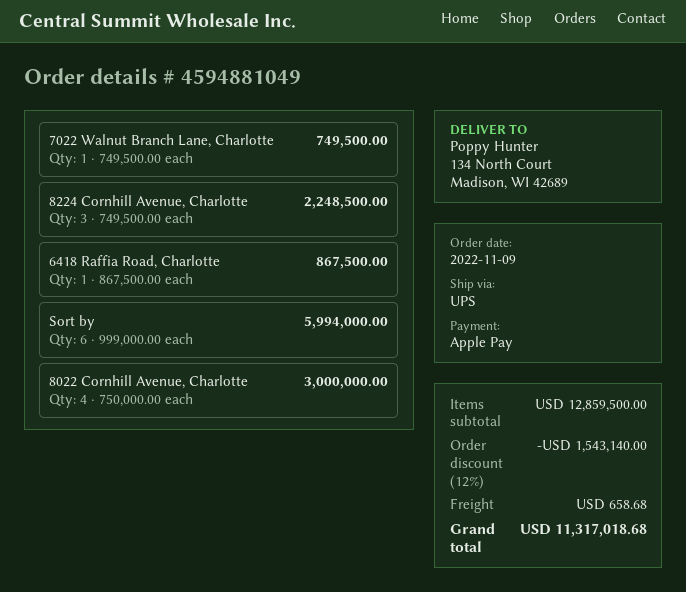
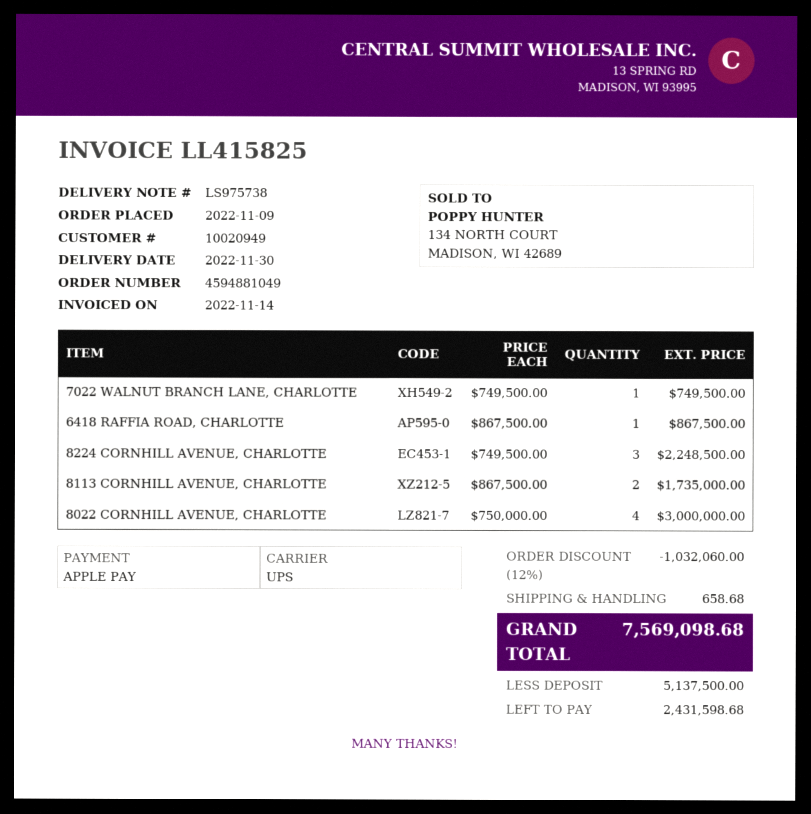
Sort by: 6 x 999000.00 = 5994000.00 -> none
8113 CORNHILL AVENUE, CHARLOTTE: none -> 2 x 867500.00 = 1735000.00
discount: 12% = 1543140.00 -> 12% = 1032060.00
total: 11317018.68 -> 7569098.68

